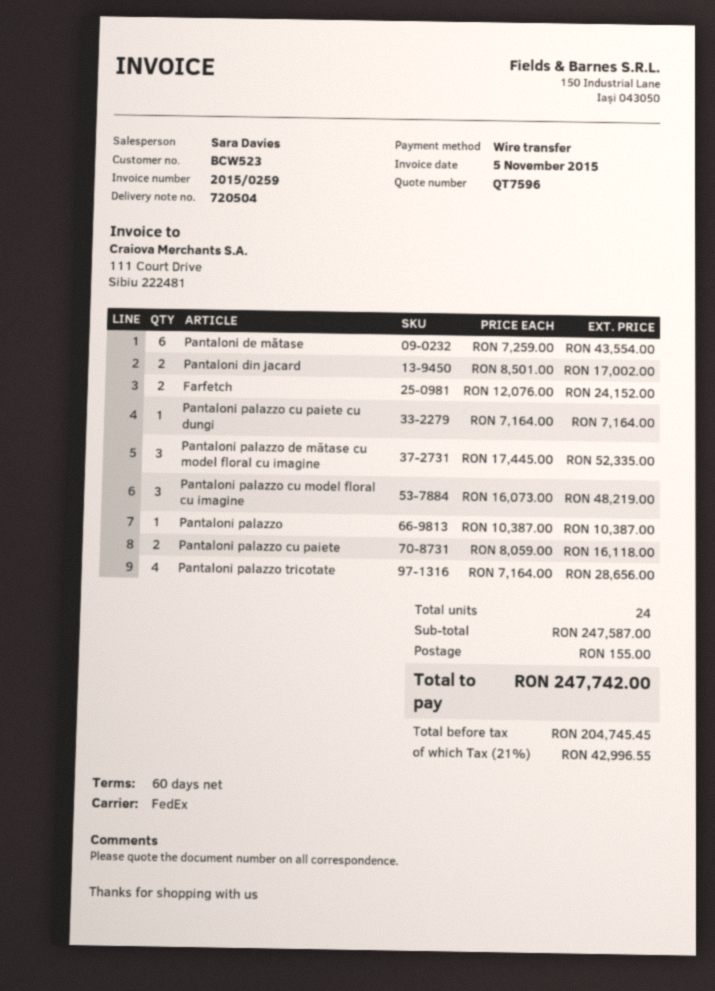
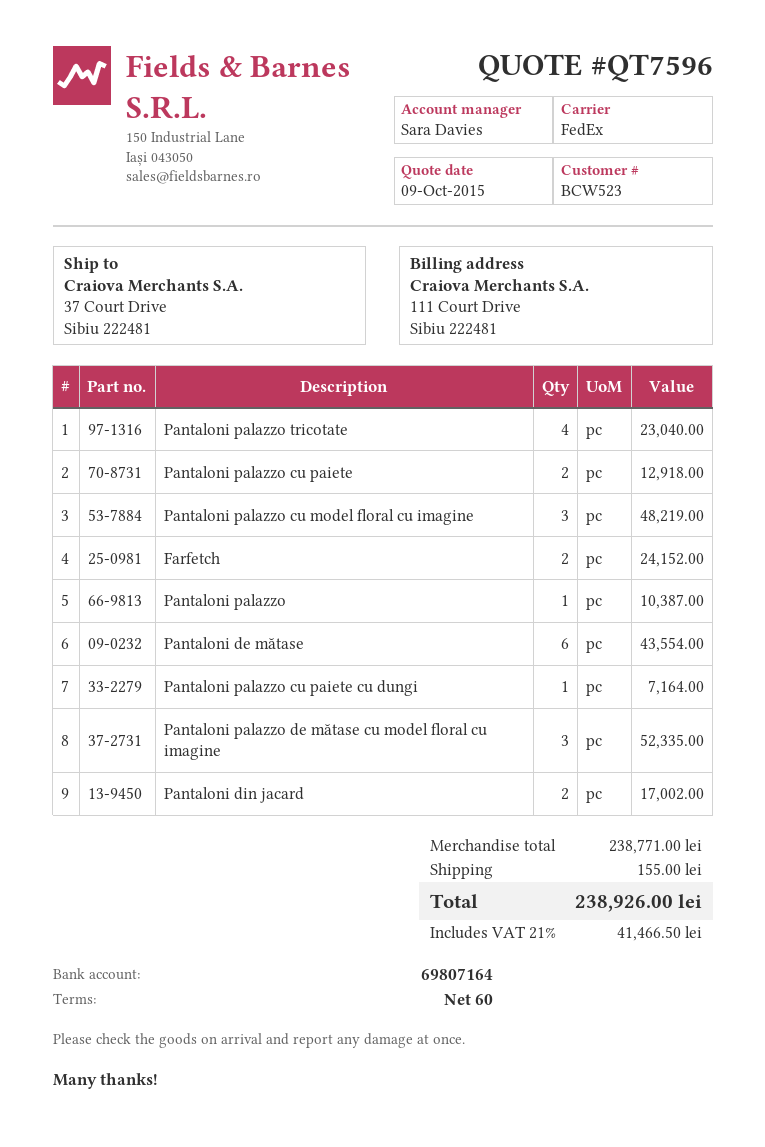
Pantaloni palazzo cu paiete: 2 for 16118.00 -> 2 for 12918.00
Pantaloni palazzo tricotate: 4 for 28656.00 -> 4 for 23040.00
subtotal: 247587.00 -> 238771.00
tax: 21% = 42996.55 -> 21% = 41466.50
total: 247742.00 -> 238926.00

